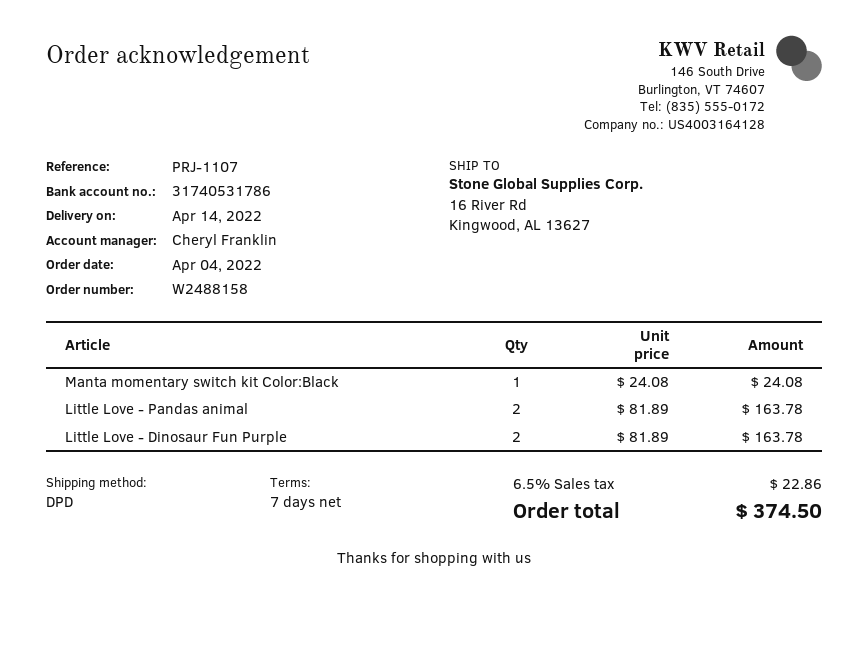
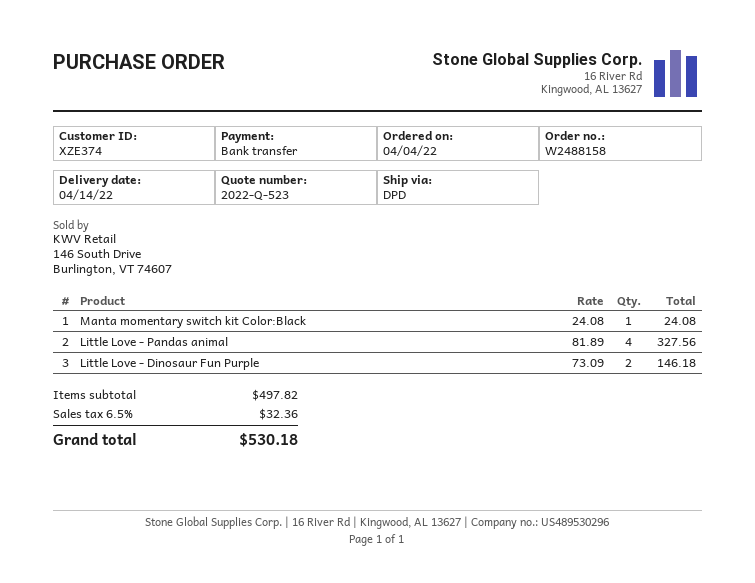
Little Love - Pandas animal: 2 x 81.89 = 163.78 -> 4 x 81.89 = 327.56
Little Love - Dinosaur Fun Purple: 2 x 81.89 = 163.78 -> 2 x 73.09 = 146.18
tax: 6.5% = 22.86 -> 6.5% = 32.36
total: 374.50 -> 530.18

